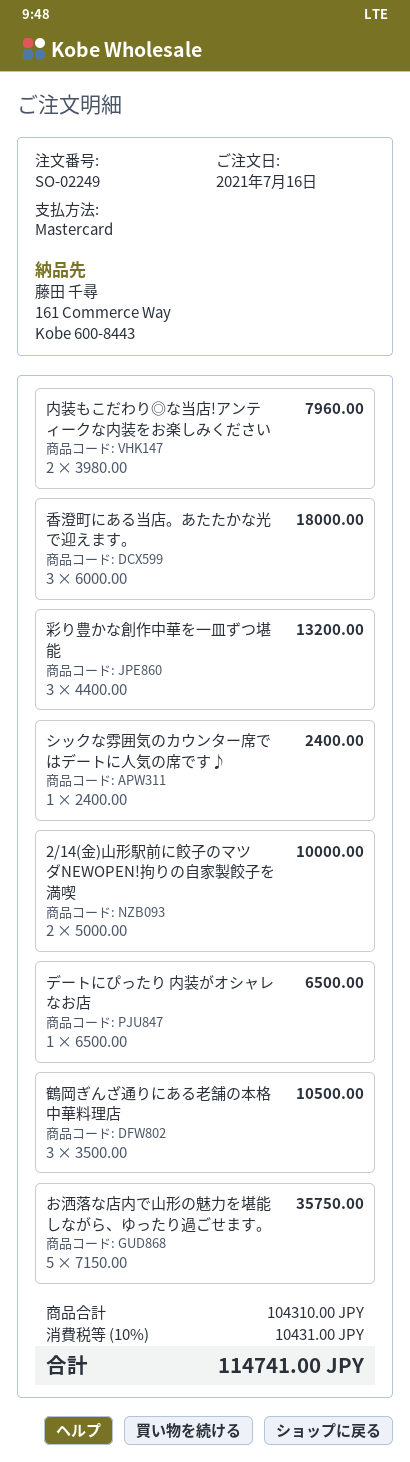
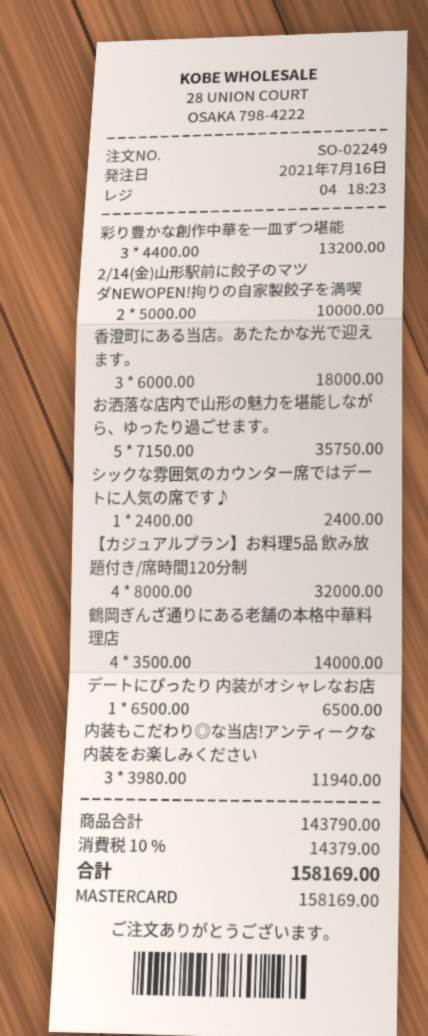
内装もこだわり◎な当店!アンティークな内装をお楽しみください: 2 x 3980.00 = 7960.00 -> 3 x 3980.00 = 11940.00
鶴岡ぎんざ通りにある老舗の本格中華料理店: 3 x 3500.00 = 10500.00 -> 4 x 3500.00 = 14000.00
【カジュアルプラン】お料理5品 飲み放題付き/席時間120分制: none -> 4 x 8000.00 = 32000.00
subtotal: 104310.00 -> 143790.00
tax: 10% = 10431.00 -> 10% = 14379.00
total: 114741.00 -> 158169.00

